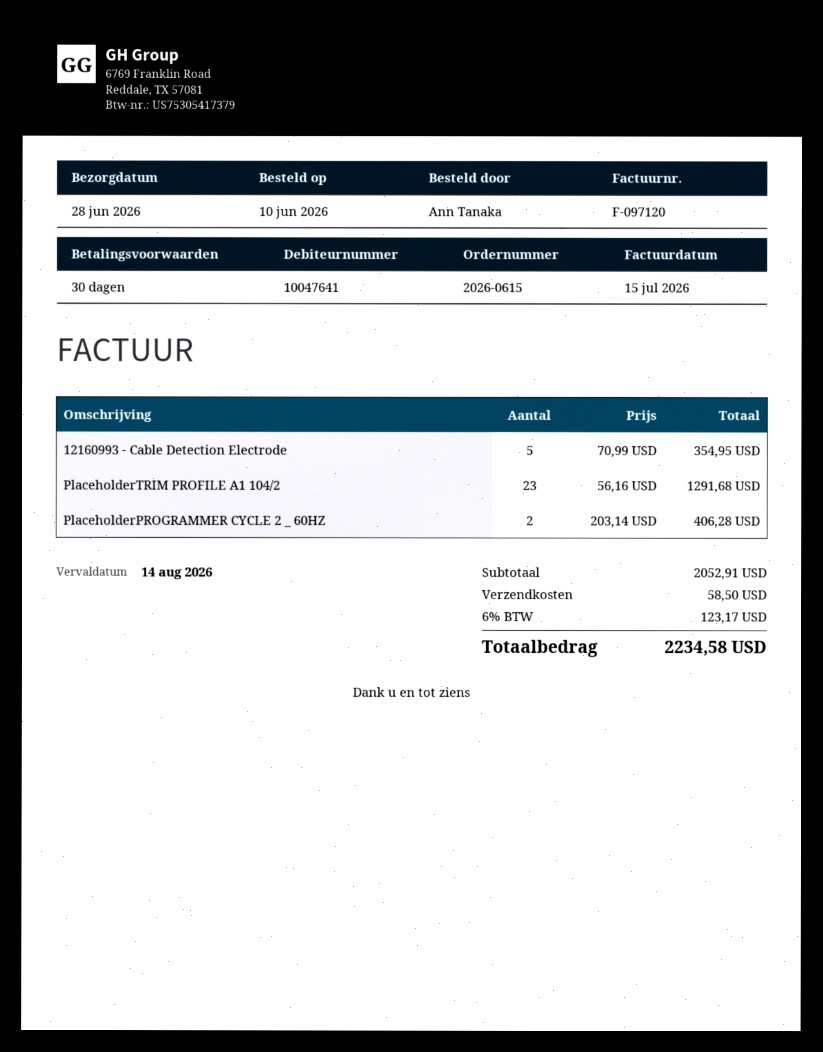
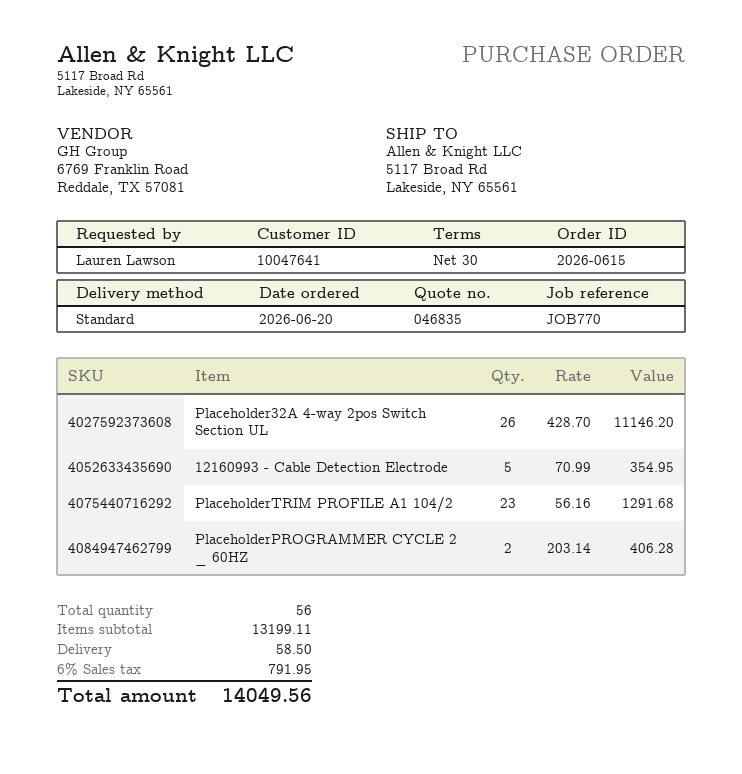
order date: 2026-06-10 -> 2026-06-20
ordered by: Ann Tanaka -> Lauren Lawson
Placeholder32A 4-way 2pos Switch Section UL: none -> 26 x 428.70 = 11146.20
subtotal: 2052.91 -> 13199.11
tax: 6% = 123.17 -> 6% = 791.95
total: 2234.58 -> 14049.56

